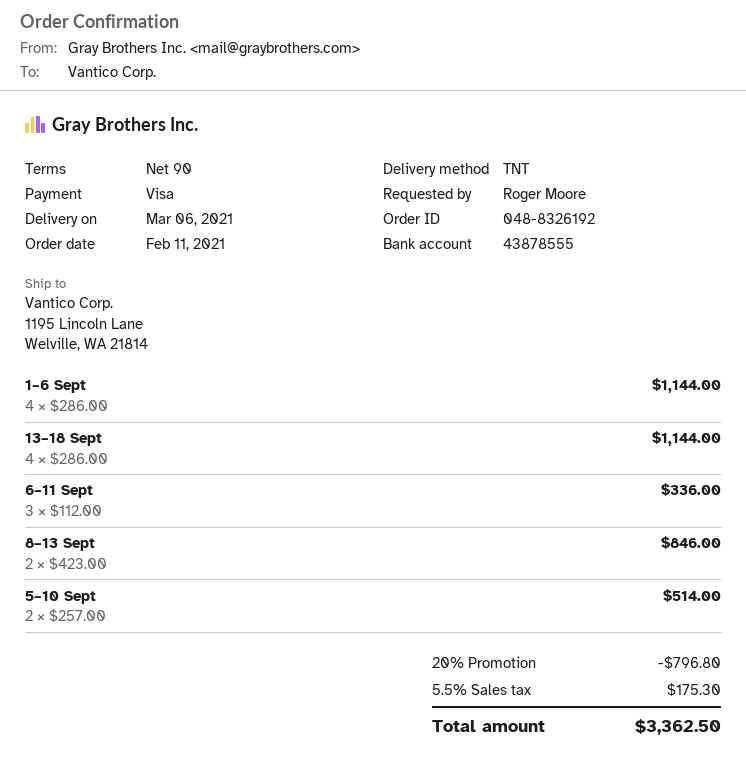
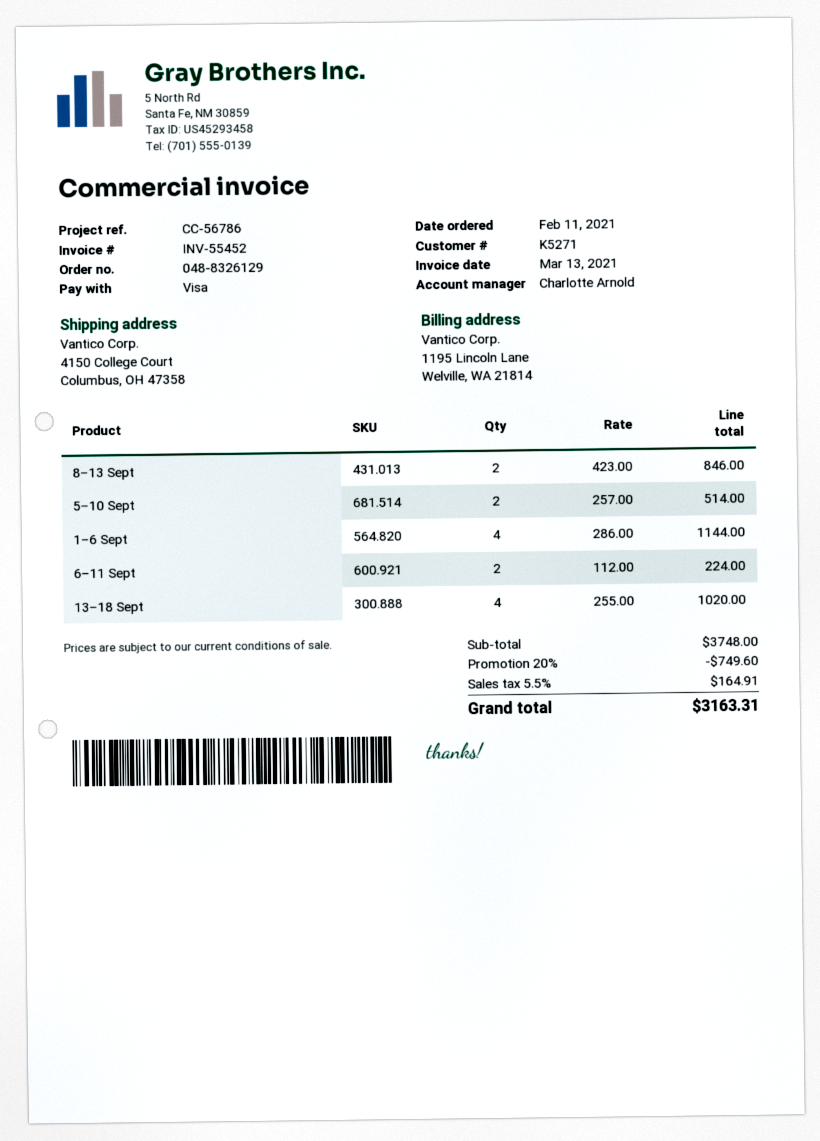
order number: 048-8326192 -> 048-8326129
ship to: 1195 Lincoln Lane, Welville, WA 21814 -> 4150 College Court, Columbus, OH 47358
13–18 Sept: 4 x 286.00 = 1144.00 -> 4 x 255.00 = 1020.00
6–11 Sept: 3 x 112.00 = 336.00 -> 2 x 112.00 = 224.00
discount: 20% = 796.80 -> 20% = 749.60
tax: 5.5% = 175.30 -> 5.5% = 164.91
total: 3362.50 -> 3163.31

